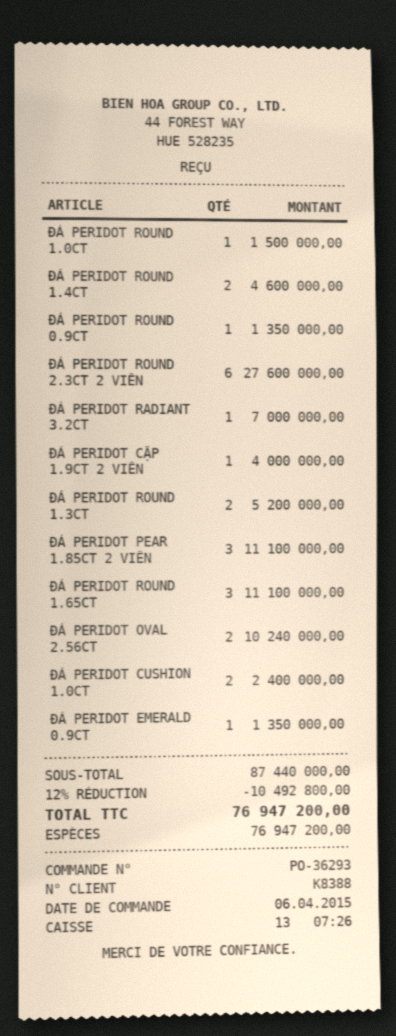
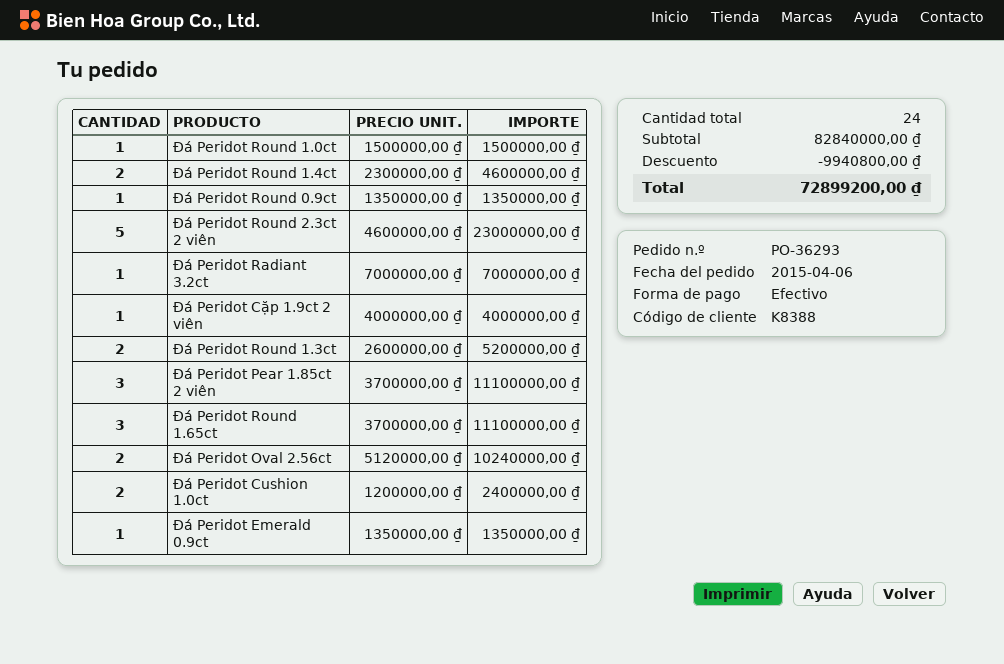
ĐÁ PERIDOT ROUND 2.3CT 2 VIÊN: 6 for 27600000.00 -> 5 for 23000000.00
subtotal: 87440000.00 -> 82840000.00
discount: 10492800.00 -> 9940800.00
total: 76947200.00 -> 72899200.00

